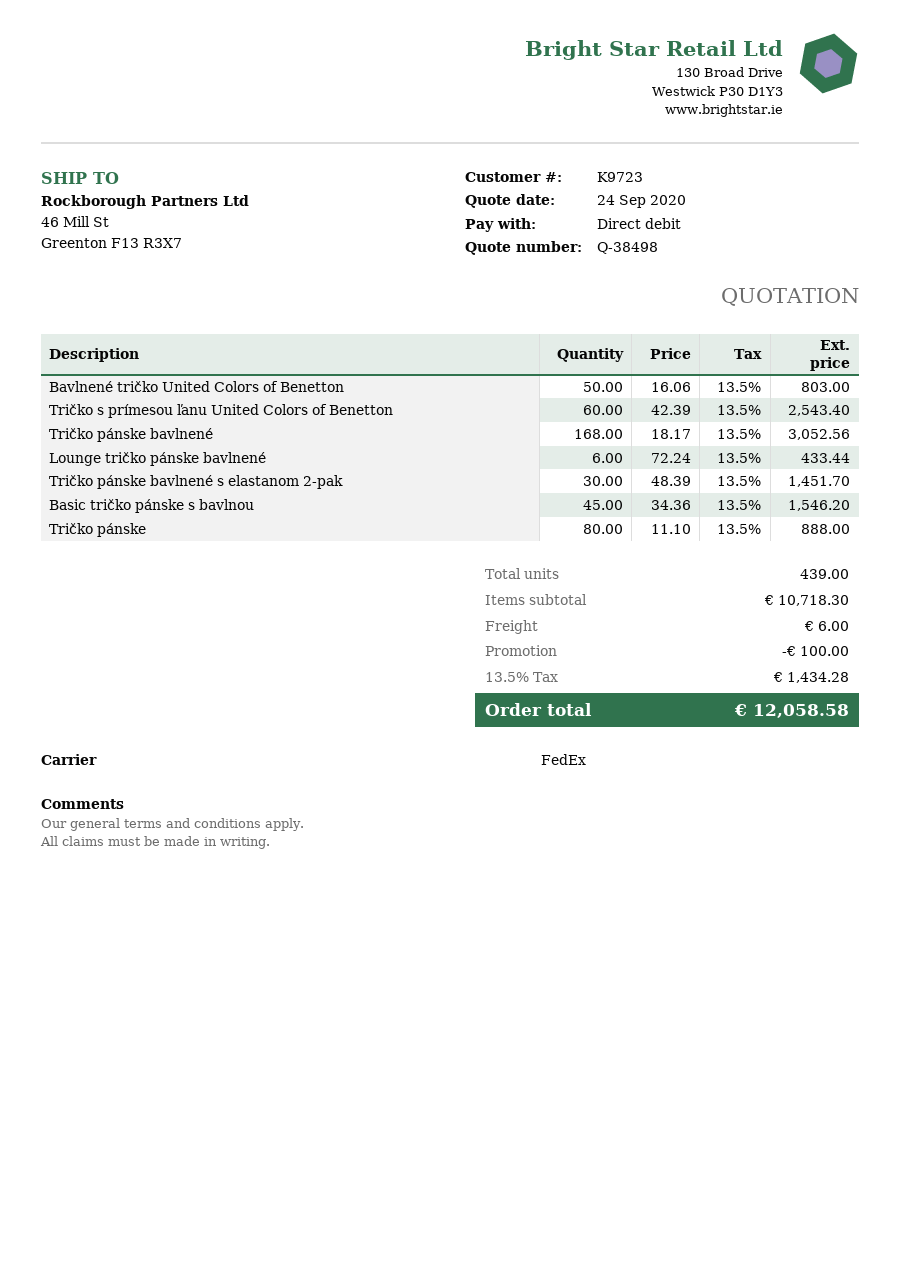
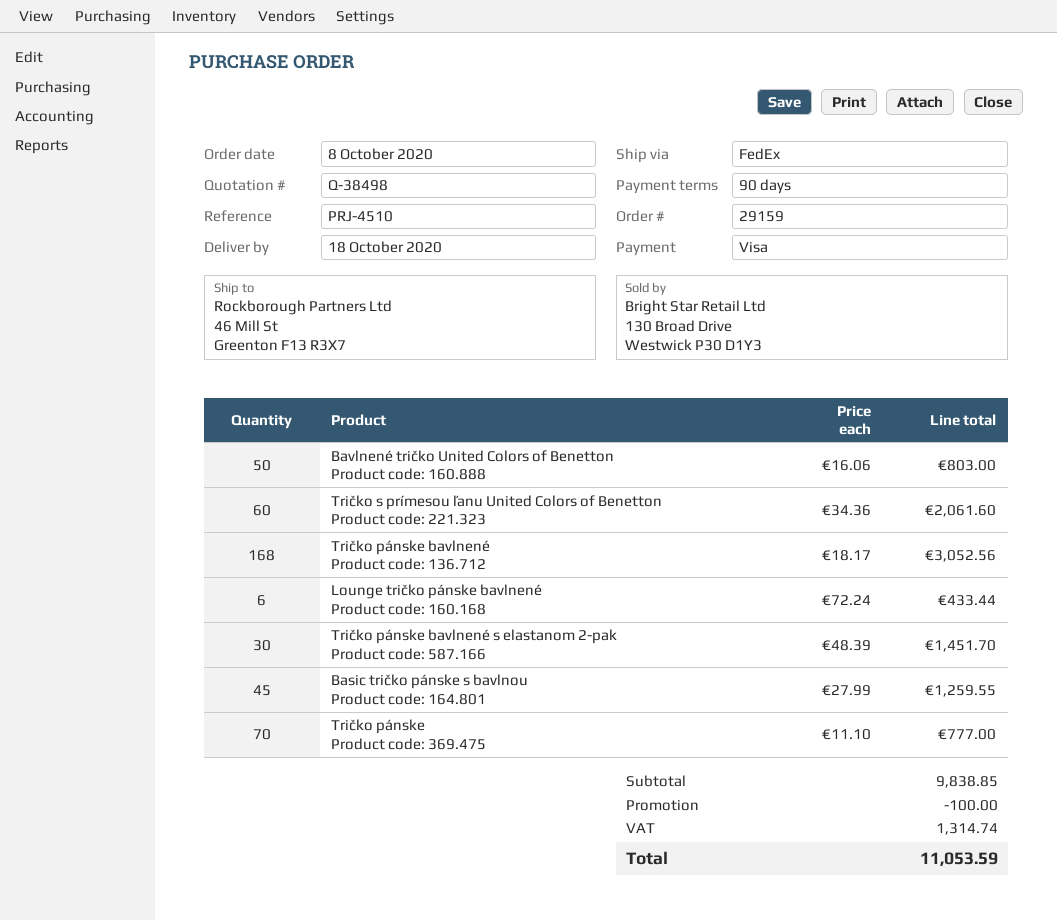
payment method: direct debit -> Visa
Tričko s prímesou ľanu United Colors of Benetton: 60 x 42.39 = 2543.40 -> 60 x 34.36 = 2061.60
Basic tričko pánske s bavlnou: 45 x 34.36 = 1546.20 -> 45 x 27.99 = 1259.55
Tričko pánske: 80 x 11.10 = 888.00 -> 70 x 11.10 = 777.00
subtotal: 10718.30 -> 9838.85
shipping: 6.00 -> none
tax: 1434.28 -> 1314.74
total: 12058.58 -> 11053.59

